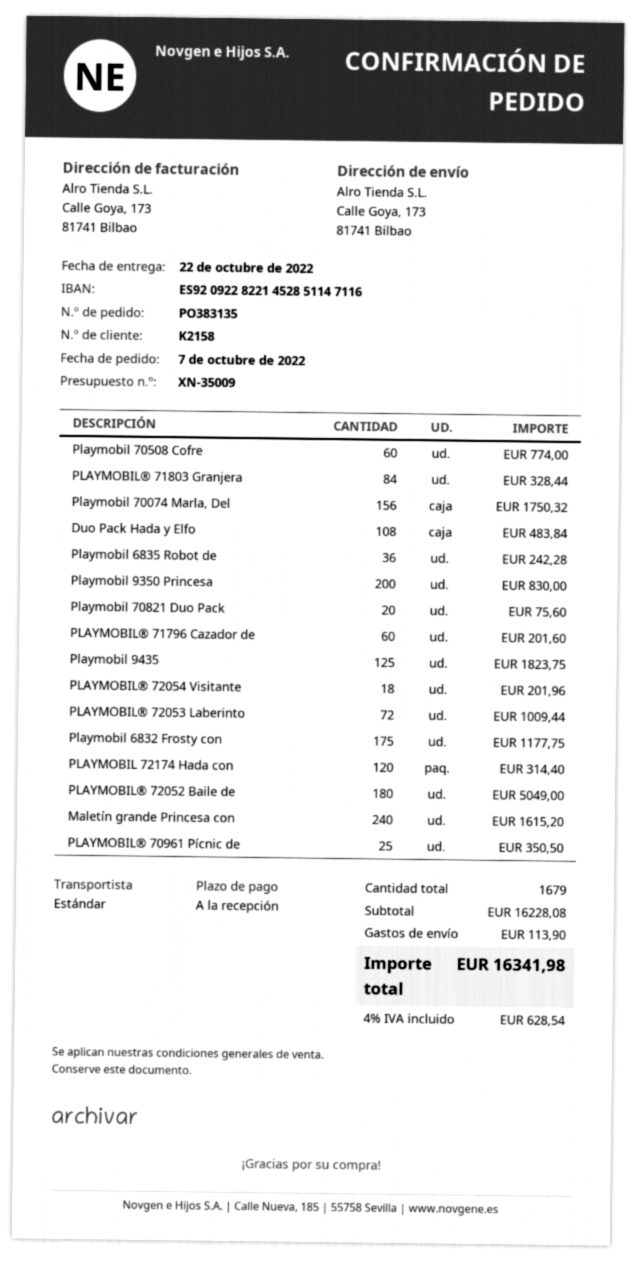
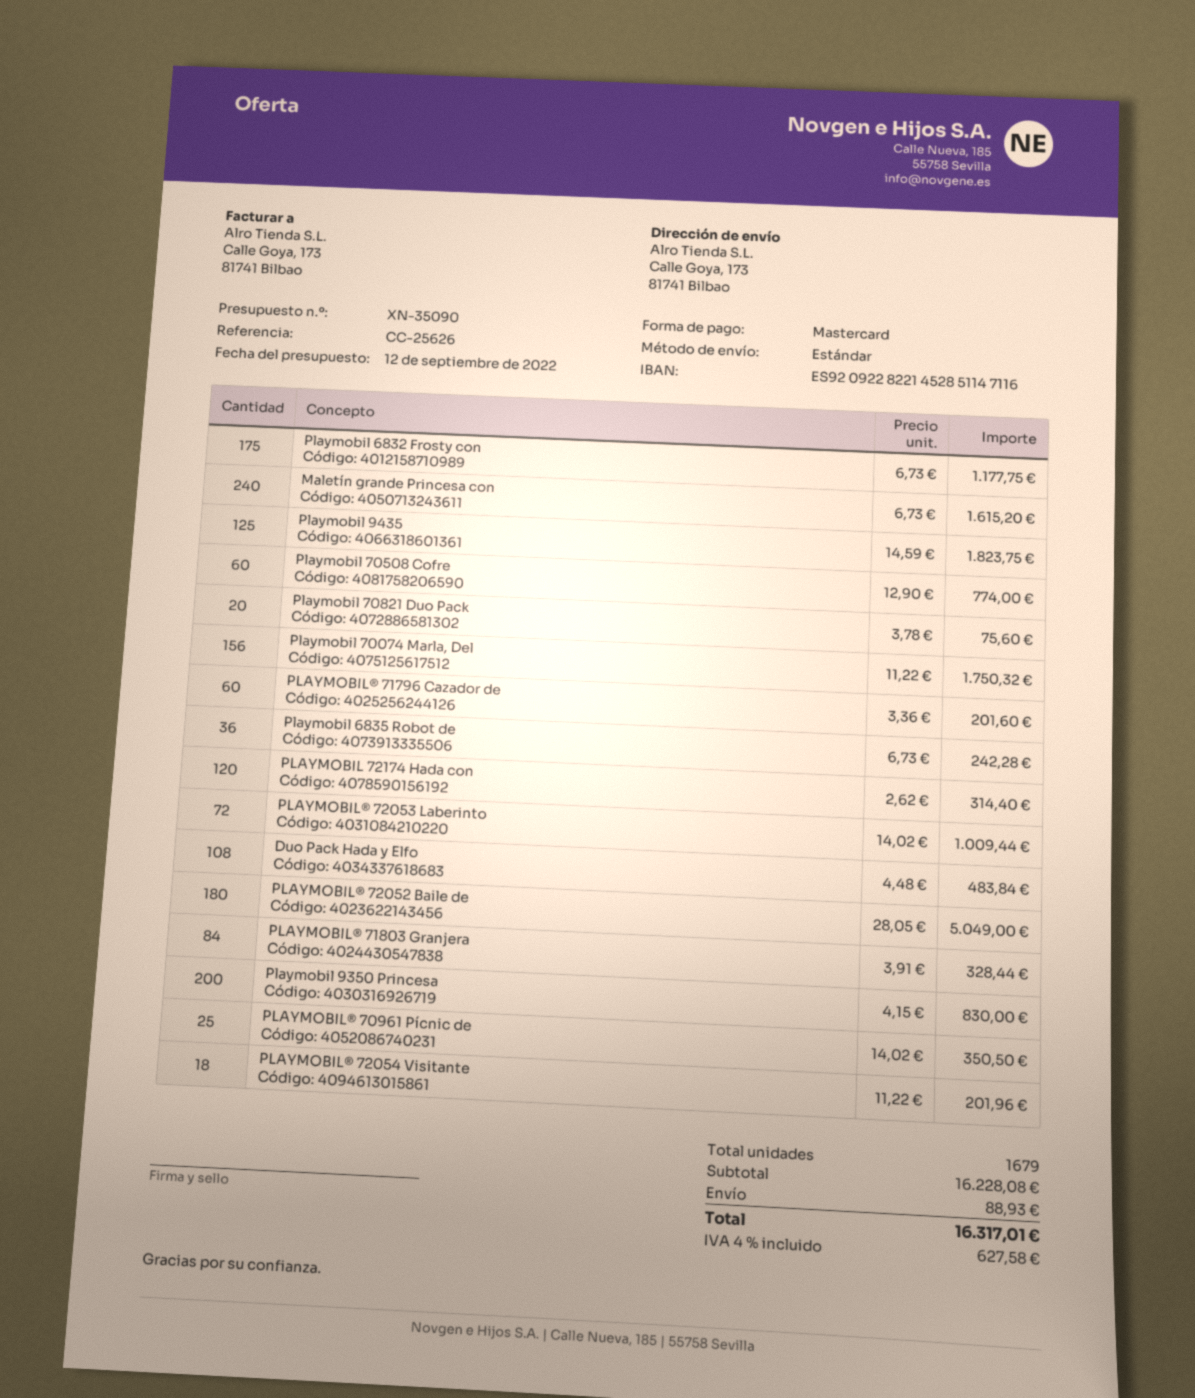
quote number: XN-35009 -> XN-35090
shipping: 113.90 -> 88.93
tax: 4% = 628.54 -> 4% = 627.58
total: 16341.98 -> 16317.01

